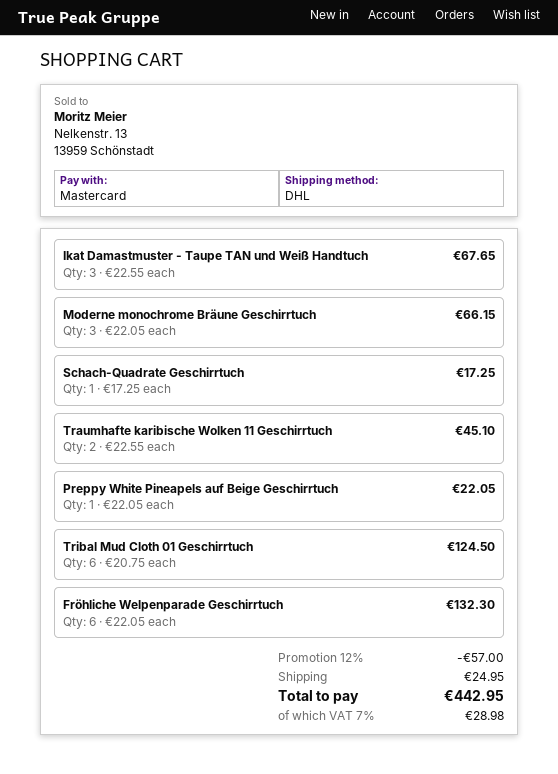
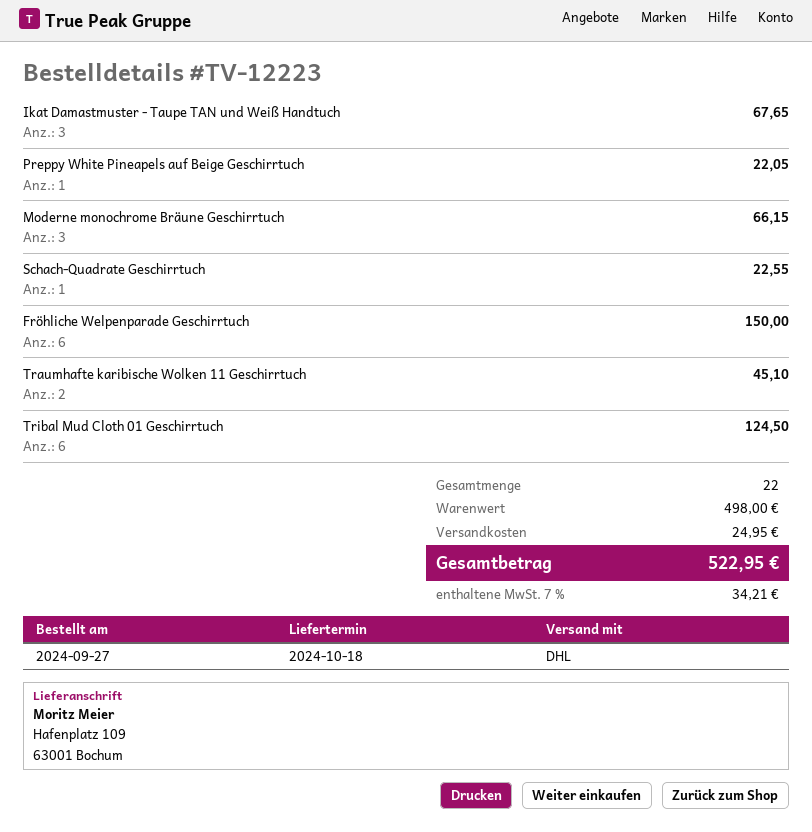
Schach-Quadrate Geschirrtuch: 1 for 17.25 -> 1 for 22.55
Fröhliche Welpenparade Geschirrtuch: 6 for 132.30 -> 6 for 150.00
discount: 12% = 57.00 -> none
tax: 7% = 28.98 -> 7% = 34.21
total: 442.95 -> 522.95

